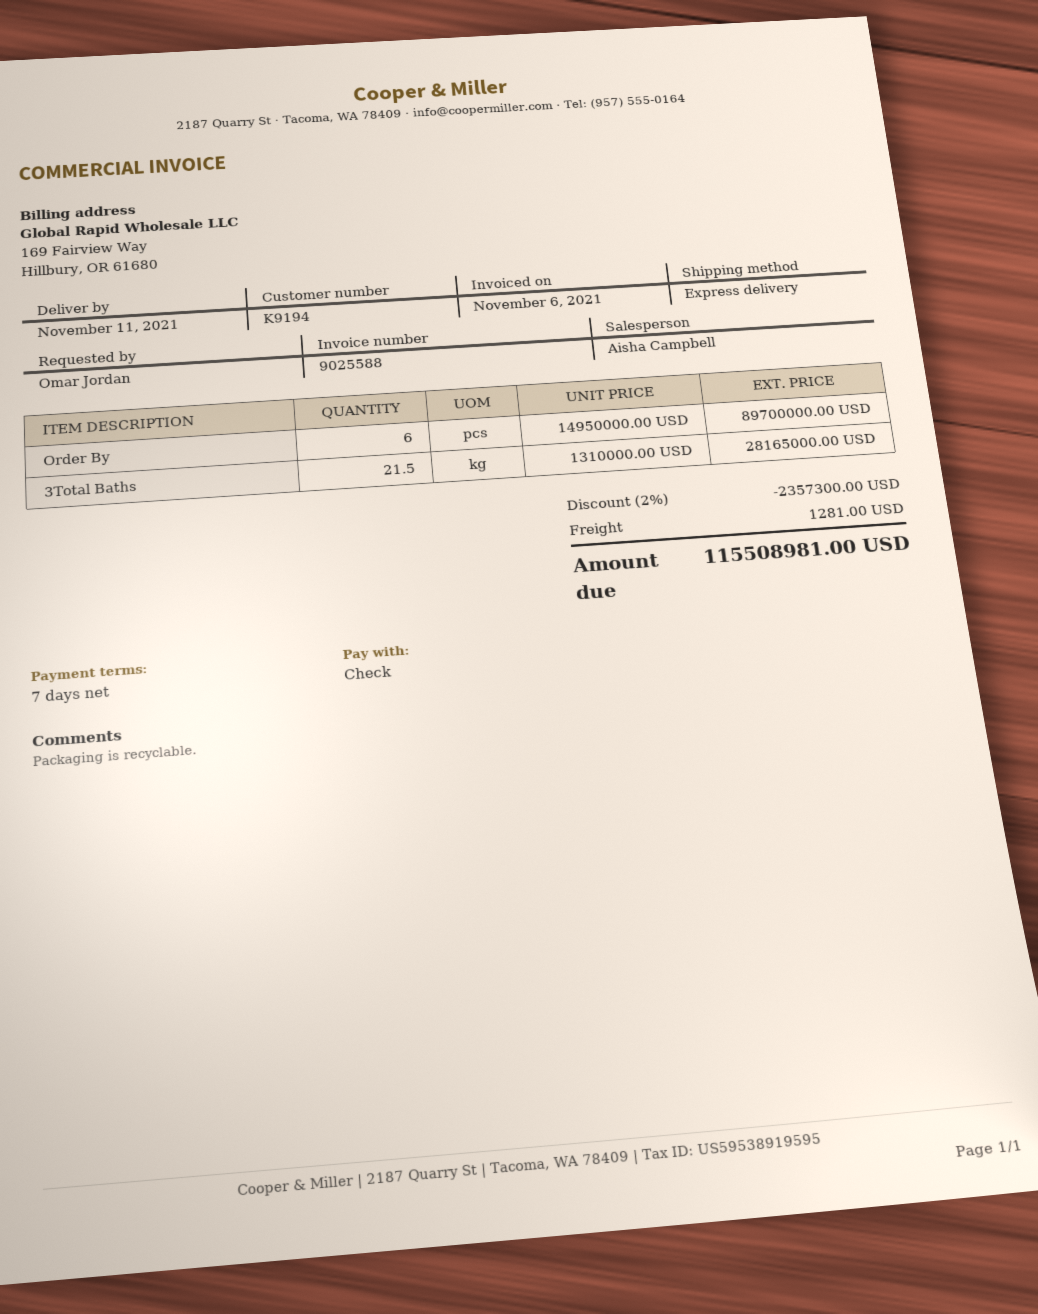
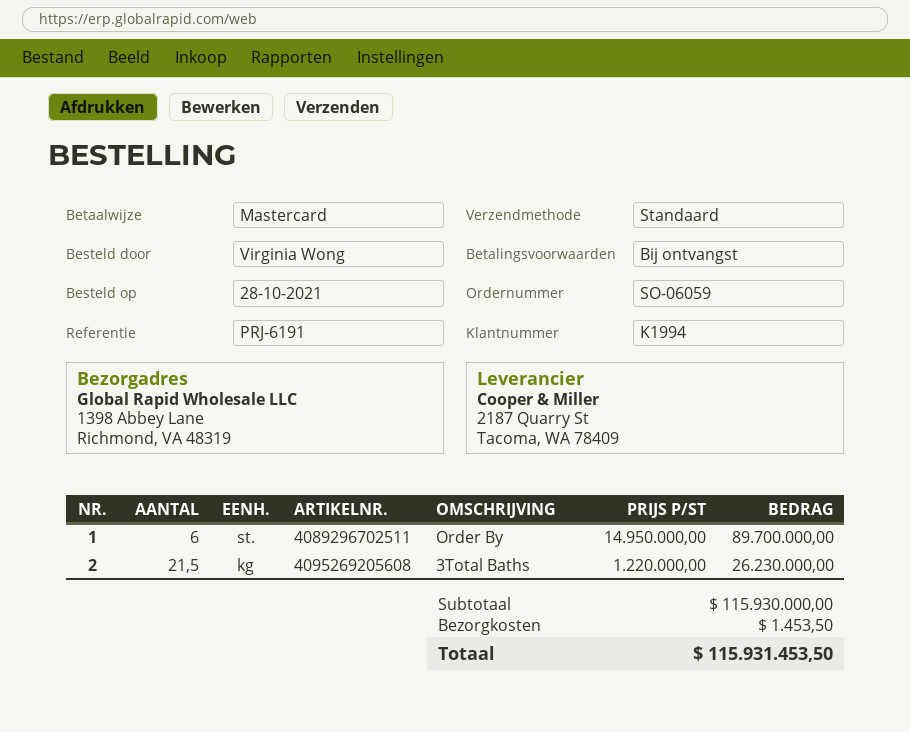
payment terms: 7 days -> on receipt
customer number: K9194 -> K1994
ordered by: Omar Jordan -> Virginia Wong
payment method: cheque -> Mastercard
shipping method: express -> standard
3Total Baths: 21.5 x 1310000.00 = 28165000.00 -> 21.5 x 1220000.00 = 26230000.00
discount: 2% = 2357300.00 -> none
shipping: 1281.00 -> 1453.50
total: 115508981.00 -> 115931453.50

